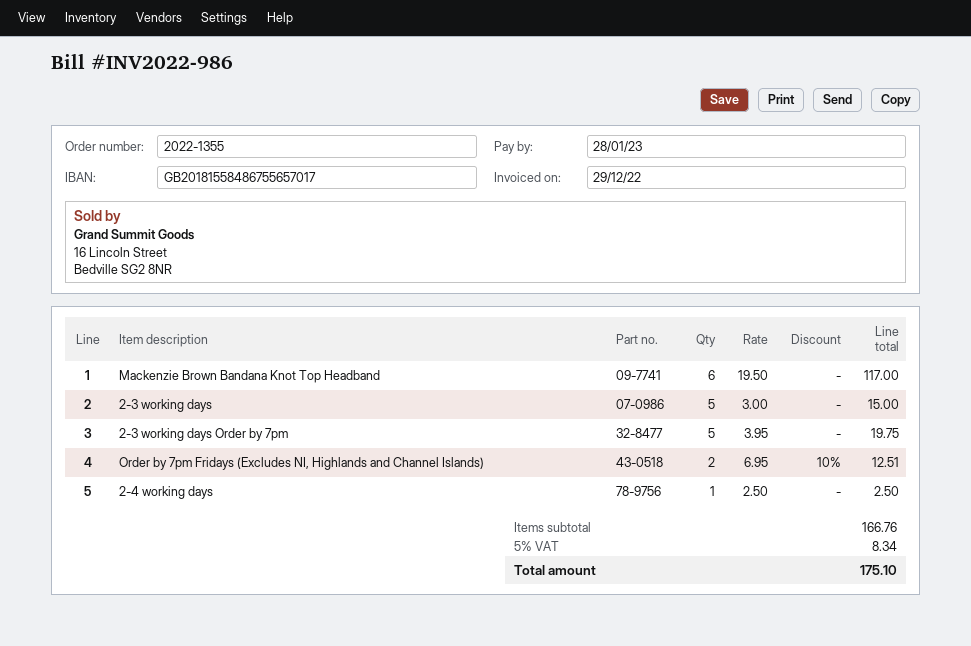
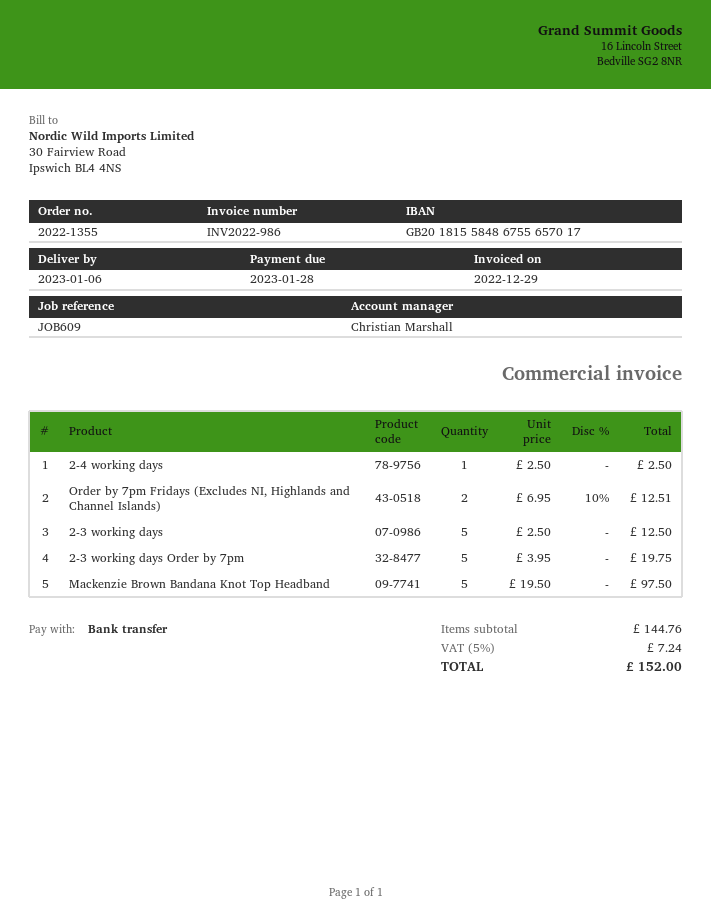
Mackenzie Brown Bandana Knot Top Headband: 6 x 19.50 = 117.00 -> 5 x 19.50 = 97.50
2-3 working days: 5 x 3.00 = 15.00 -> 5 x 2.50 = 12.50
subtotal: 166.76 -> 144.76
tax: 5% = 8.34 -> 5% = 7.24
total: 175.10 -> 152.00

